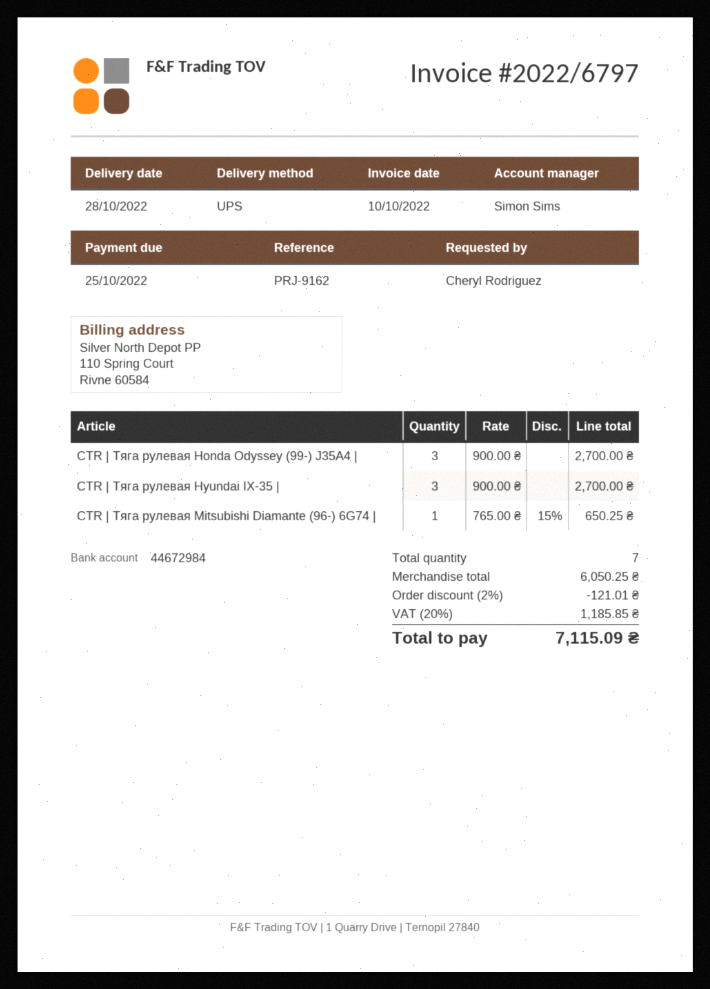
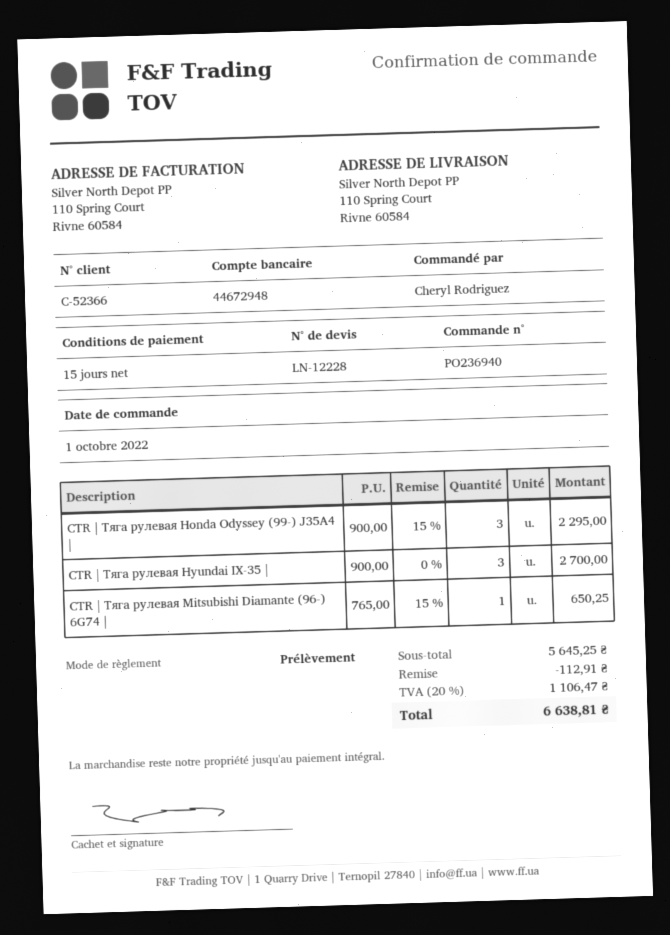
bank account: 44672984 -> 44672948
CTR | Тяга рулевая Honda Odyssey (99-) J35A4 |: 3 x 900.00 = 2700.00 -> 3 x 900.00 - 15% = 2295.00
subtotal: 6050.25 -> 5645.25
discount: 121.01 -> 112.91
tax: 20% = 1185.85 -> 20% = 1106.47
total: 7115.09 -> 6638.81

